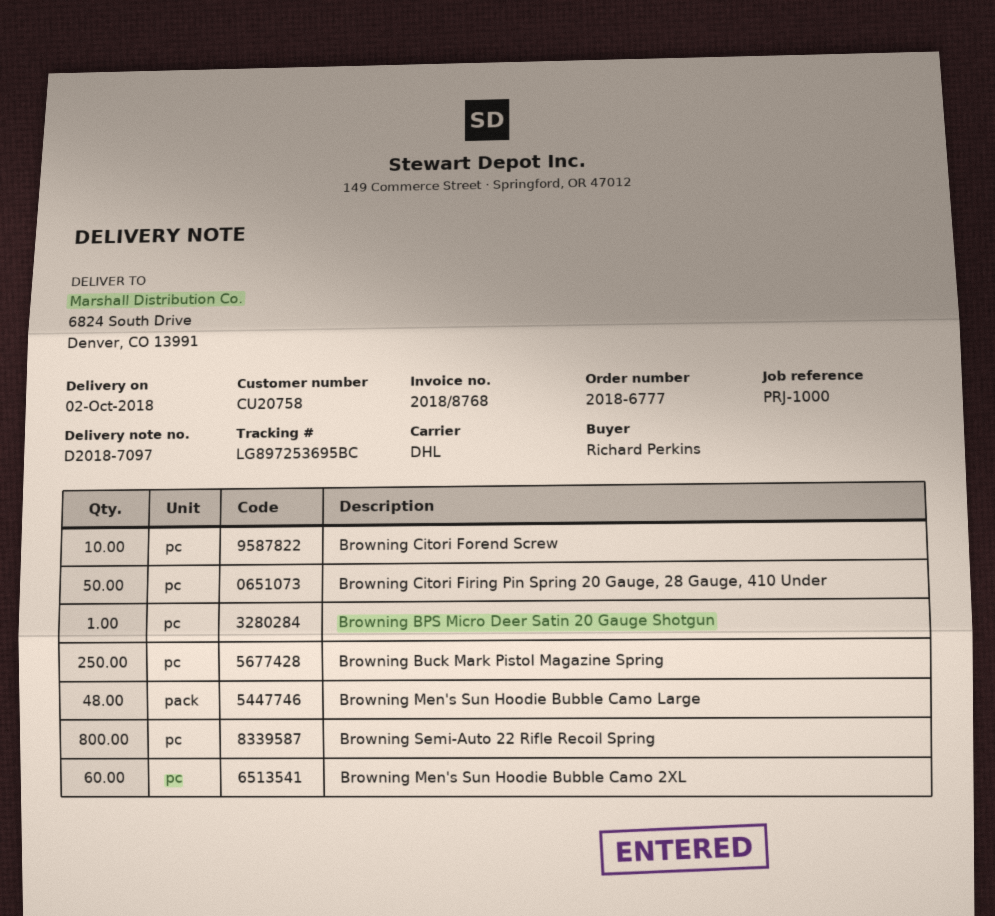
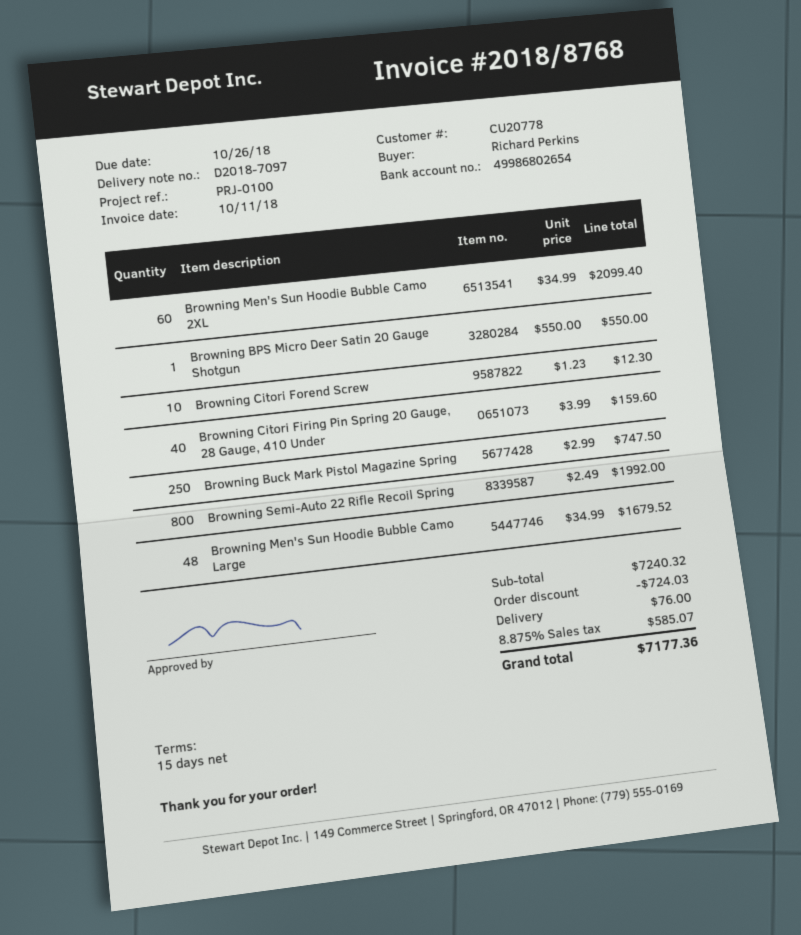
customer number: CU20758 -> CU20778
reference: PRJ-1000 -> PRJ-0100
Browning Citori Firing Pin Spring 20 Gauge, 28 Gauge, 410 Under: 50 -> 40

